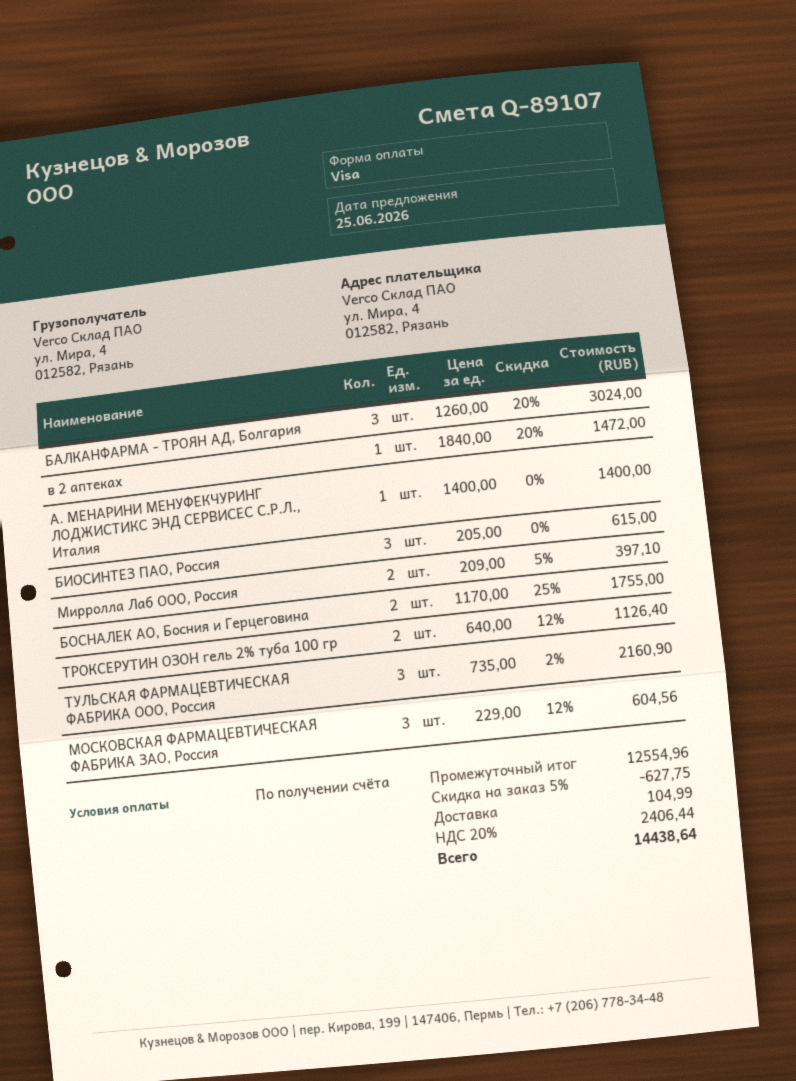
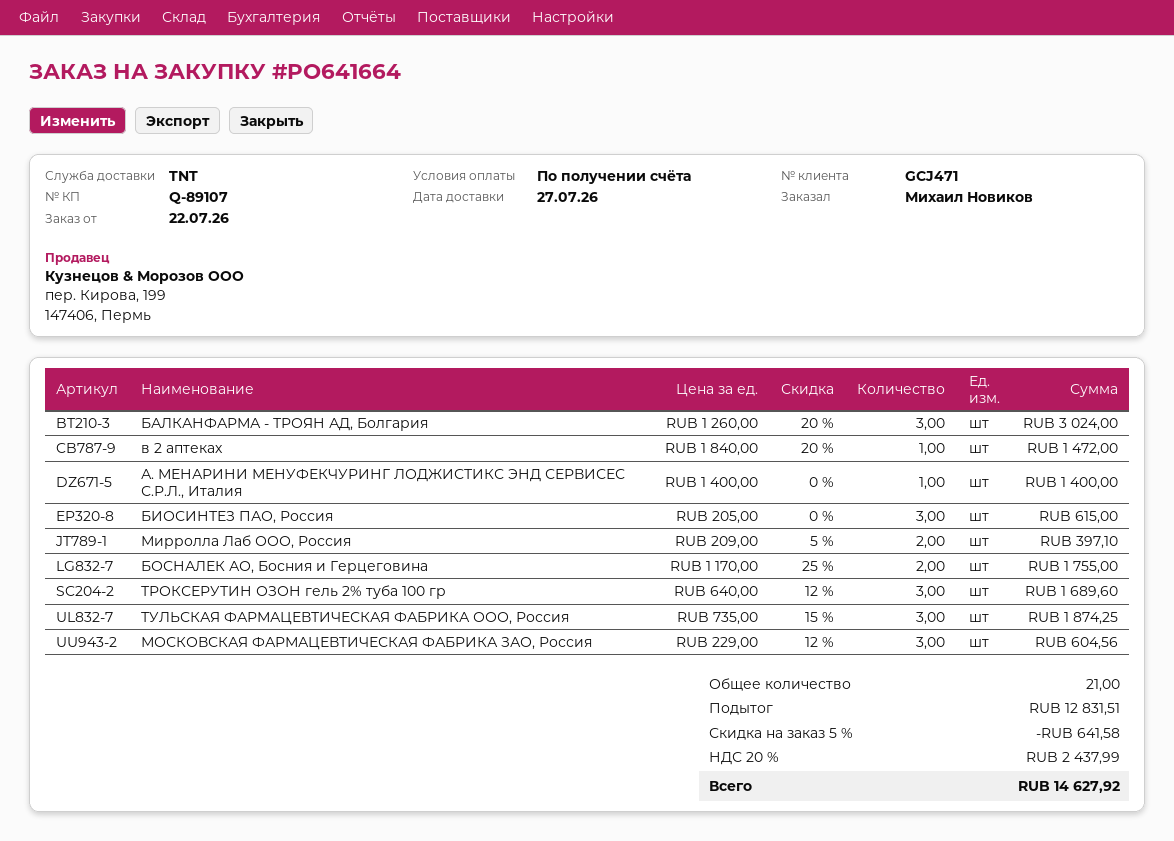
ТРОКСЕРУТИН ОЗОН гель 2% туба 100 гр: 2 x 640.00 - 12% = 1126.40 -> 3 x 640.00 - 12% = 1689.60
ТУЛЬСКАЯ ФАРМАЦЕВТИЧЕСКАЯ ФАБРИКА ООО, Россия: 3 x 735.00 - 2% = 2160.90 -> 3 x 735.00 - 15% = 1874.25
subtotal: 12554.96 -> 12831.51
discount: 5% = 627.75 -> 5% = 641.58
shipping: 104.99 -> none
tax: 20% = 2406.44 -> 20% = 2437.99
total: 14438.64 -> 14627.92

